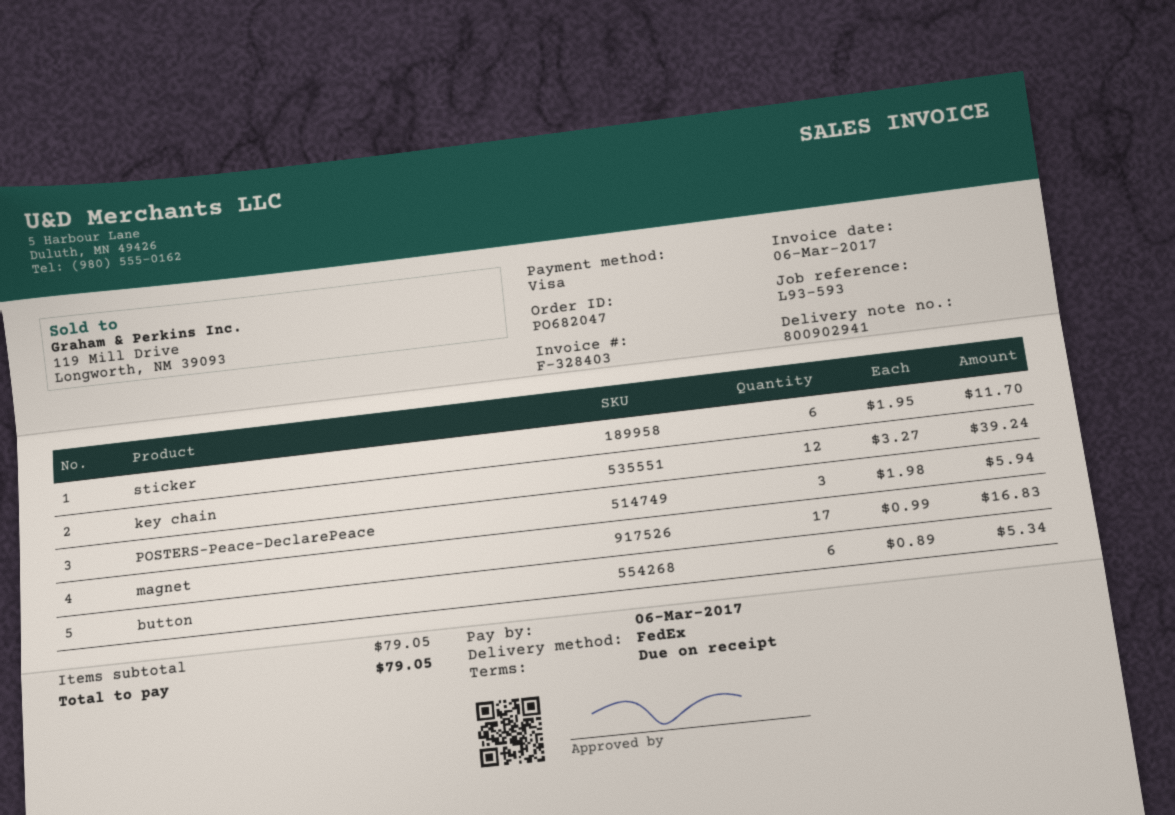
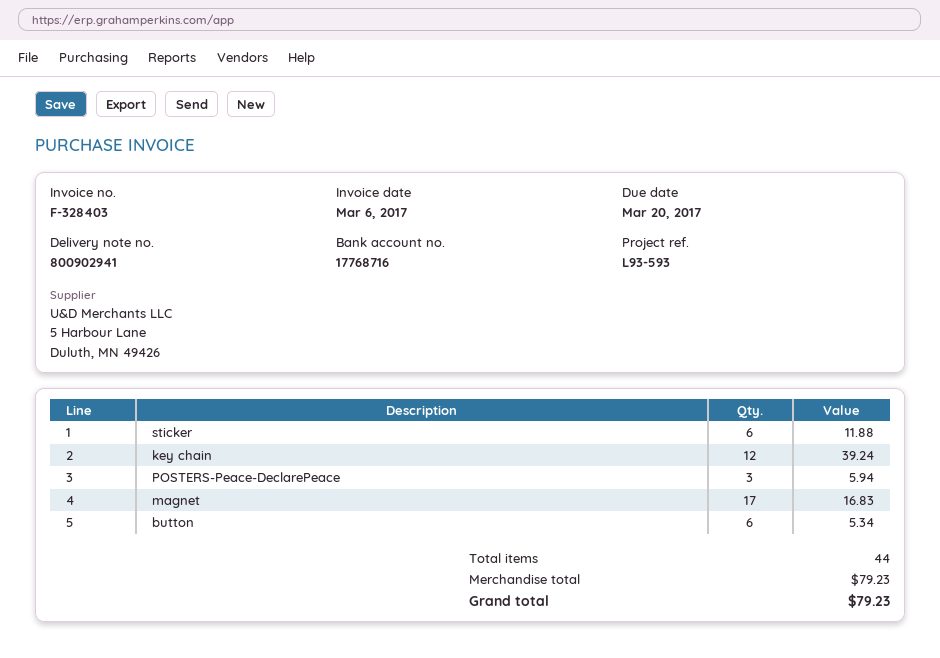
due date: 2017-03-06 -> 2017-03-20
sticker: 6 for 11.70 -> 6 for 11.88
subtotal: 79.05 -> 79.23
total: 79.05 -> 79.23

